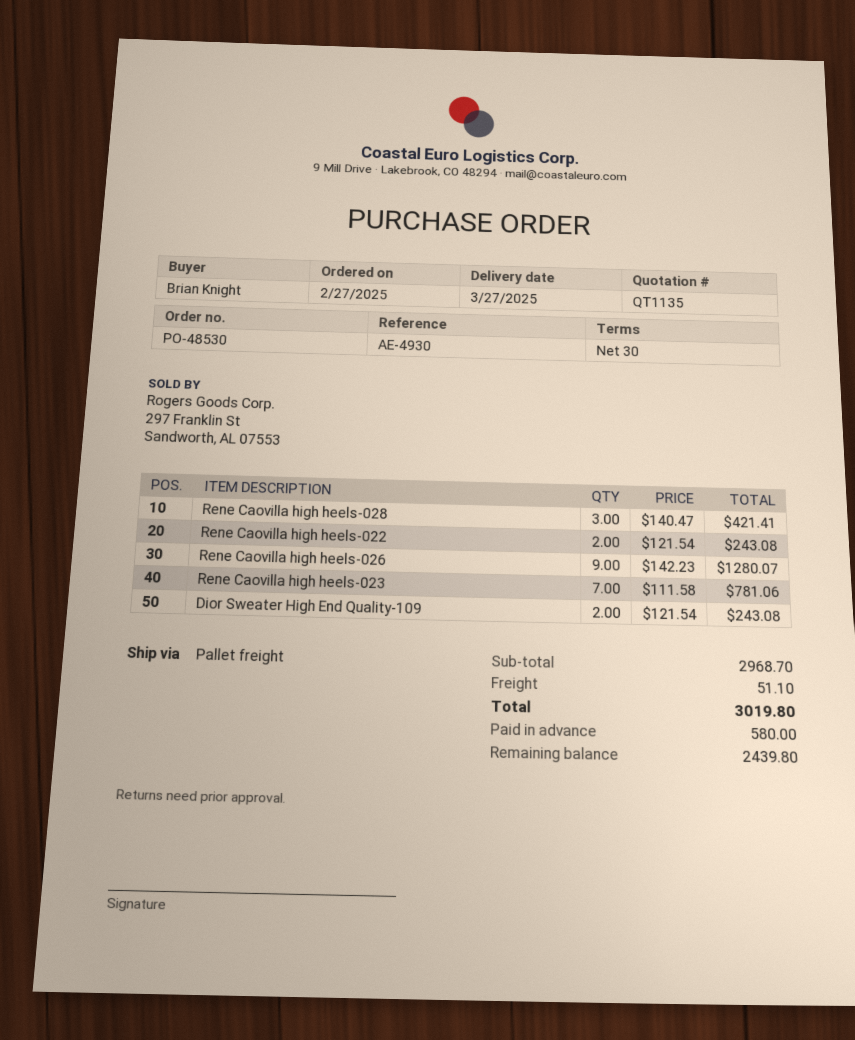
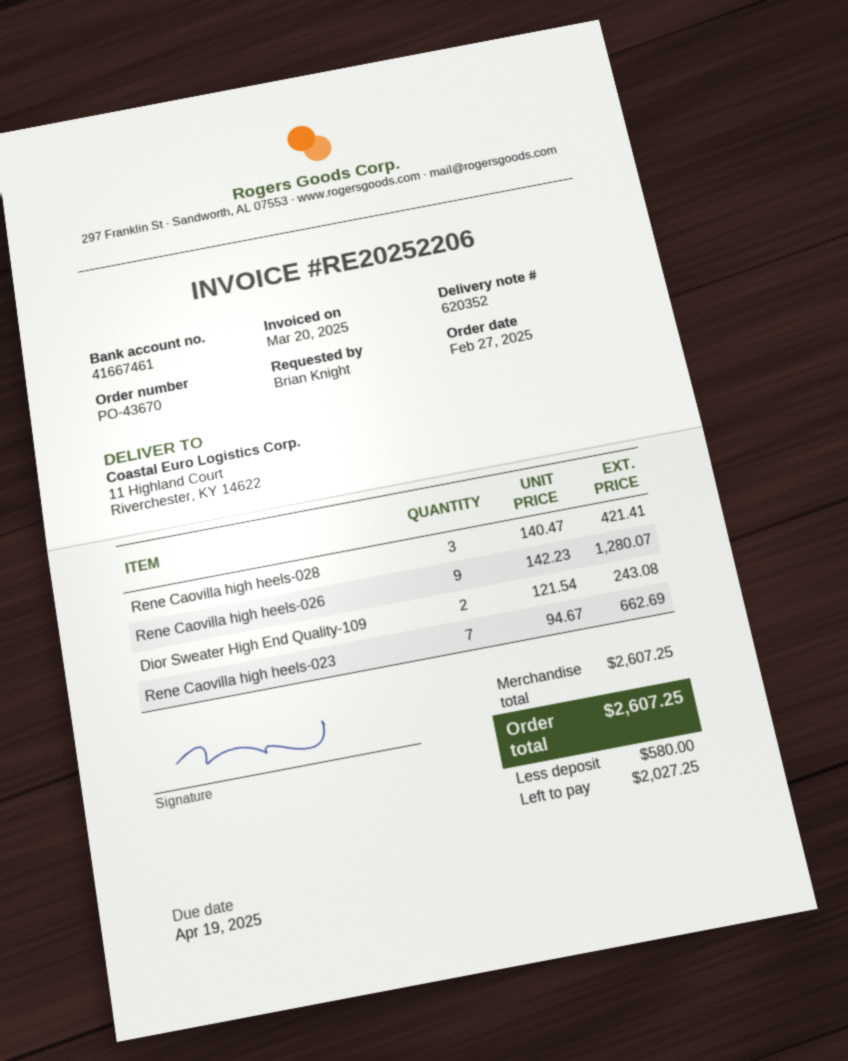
order number: PO-48530 -> PO-43670
Rene Caovilla high heels-022: 2 x 121.54 = 243.08 -> none
Rene Caovilla high heels-023: 7 x 111.58 = 781.06 -> 7 x 94.67 = 662.69
subtotal: 2968.70 -> 2607.25
shipping: 51.10 -> none
total: 3019.80 -> 2607.25
balance: 2439.80 -> 2027.25

